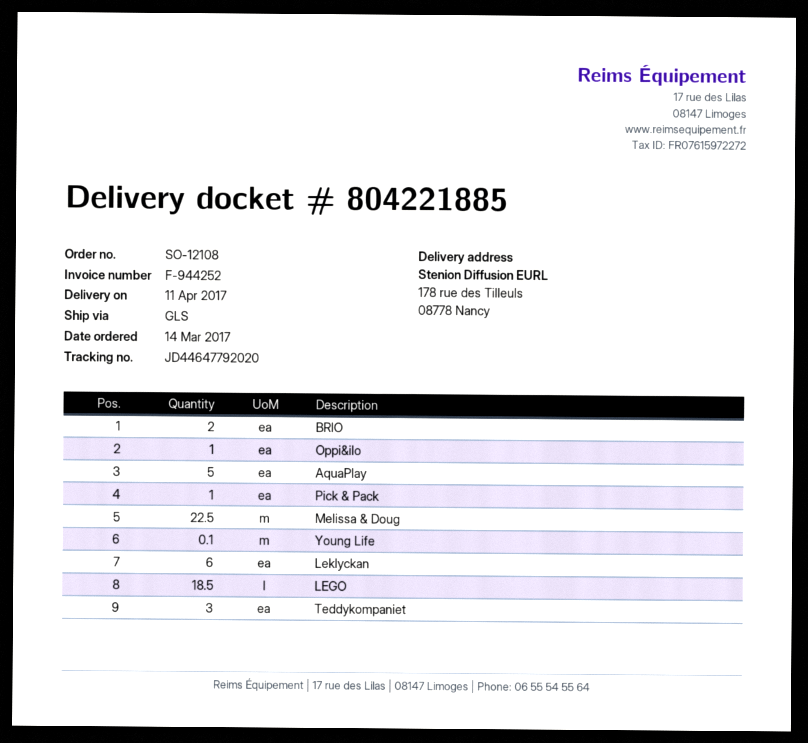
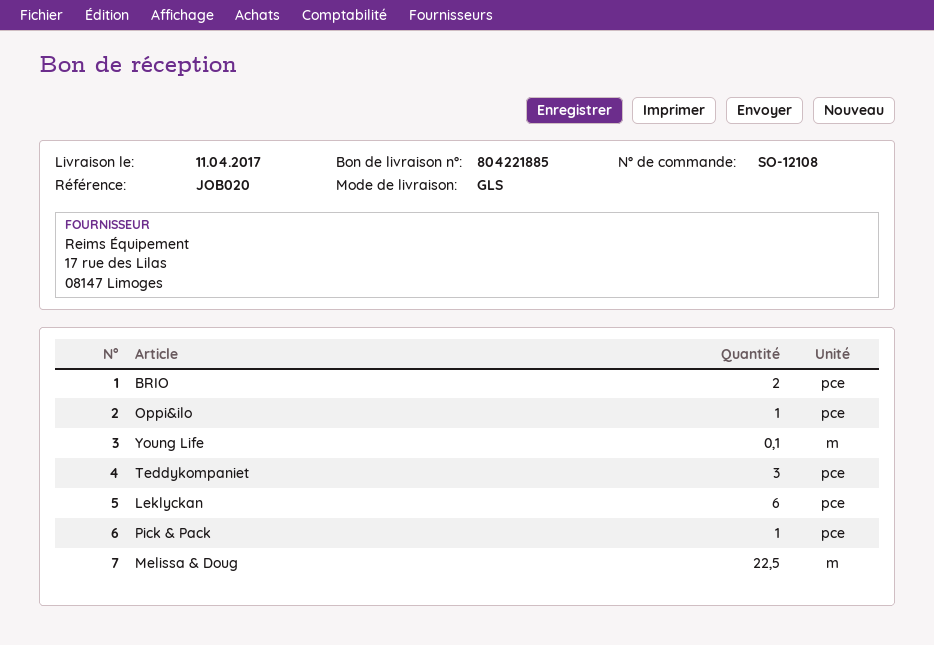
AquaPlay: 5 -> none
LEGO: 18.5 -> none

